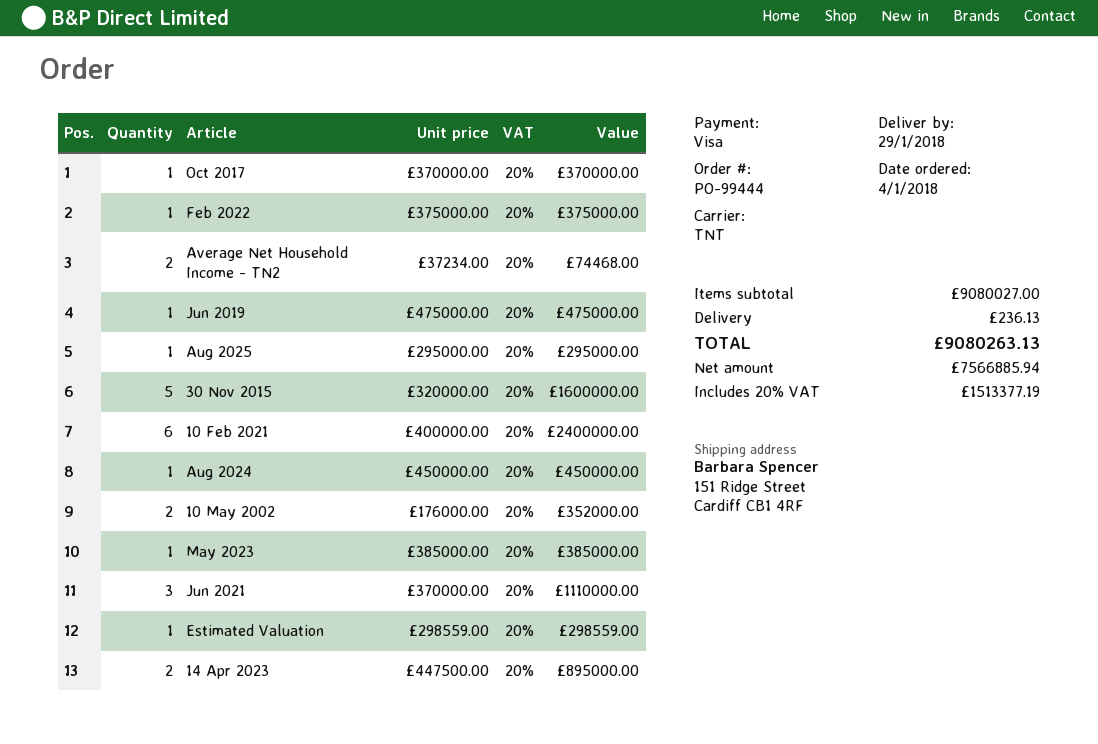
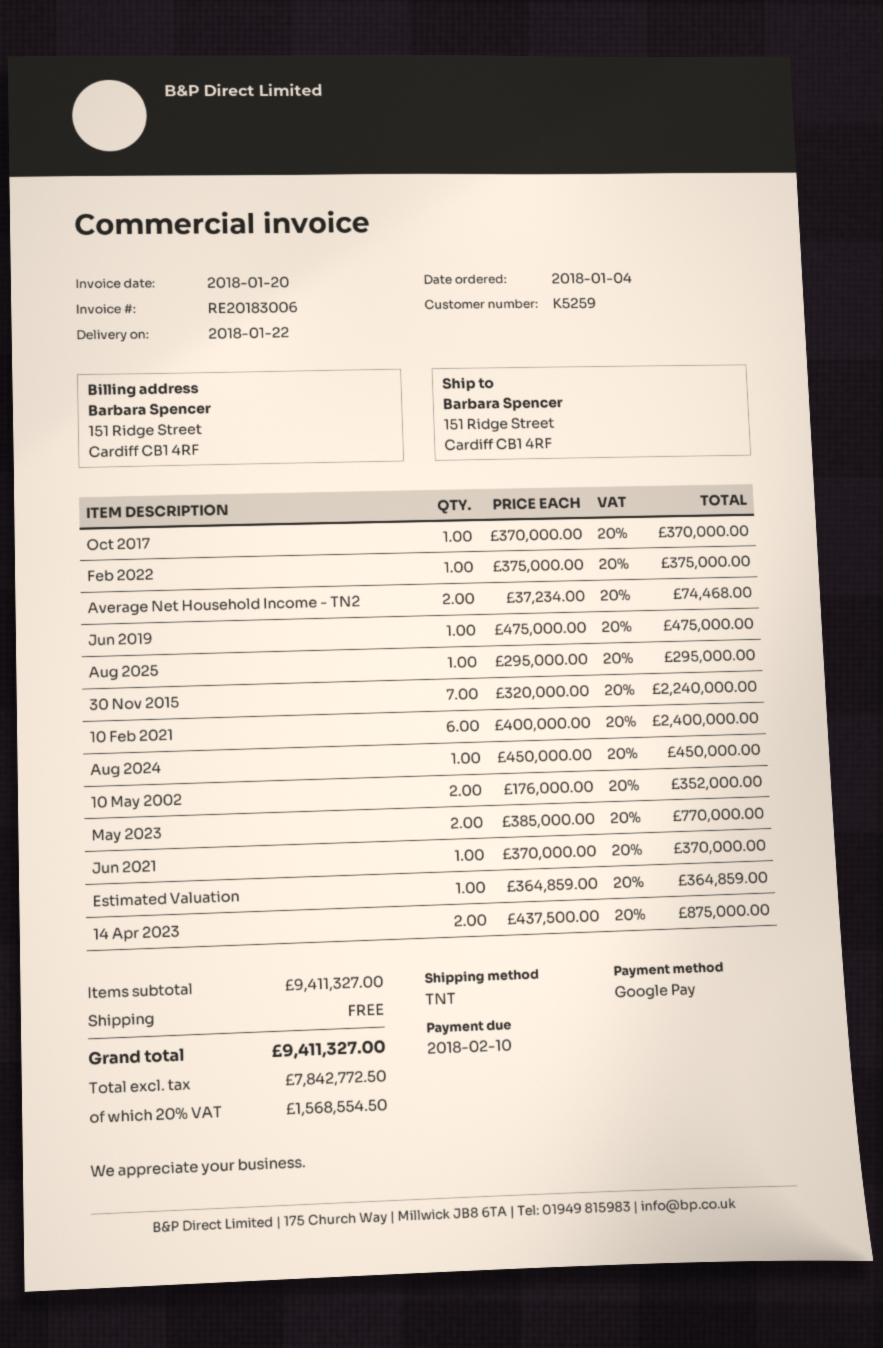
delivery date: 2018-01-29 -> 2018-01-22
payment method: Visa -> Google Pay
30 Nov 2015: 5 x 320000.00 = 1600000.00 -> 7 x 320000.00 = 2240000.00
May 2023: 1 x 385000.00 = 385000.00 -> 2 x 385000.00 = 770000.00
Jun 2021: 3 x 370000.00 = 1110000.00 -> 1 x 370000.00 = 370000.00
Estimated Valuation: 1 x 298559.00 = 298559.00 -> 1 x 364859.00 = 364859.00
14 Apr 2023: 2 x 447500.00 = 895000.00 -> 2 x 437500.00 = 875000.00
subtotal: 9080027.00 -> 9411327.00
shipping: 236.13 -> 0.00
net: 7566885.94 -> 7842772.50
tax: 20% = 1513377.19 -> 20% = 1568554.50
total: 9080263.13 -> 9411327.00

